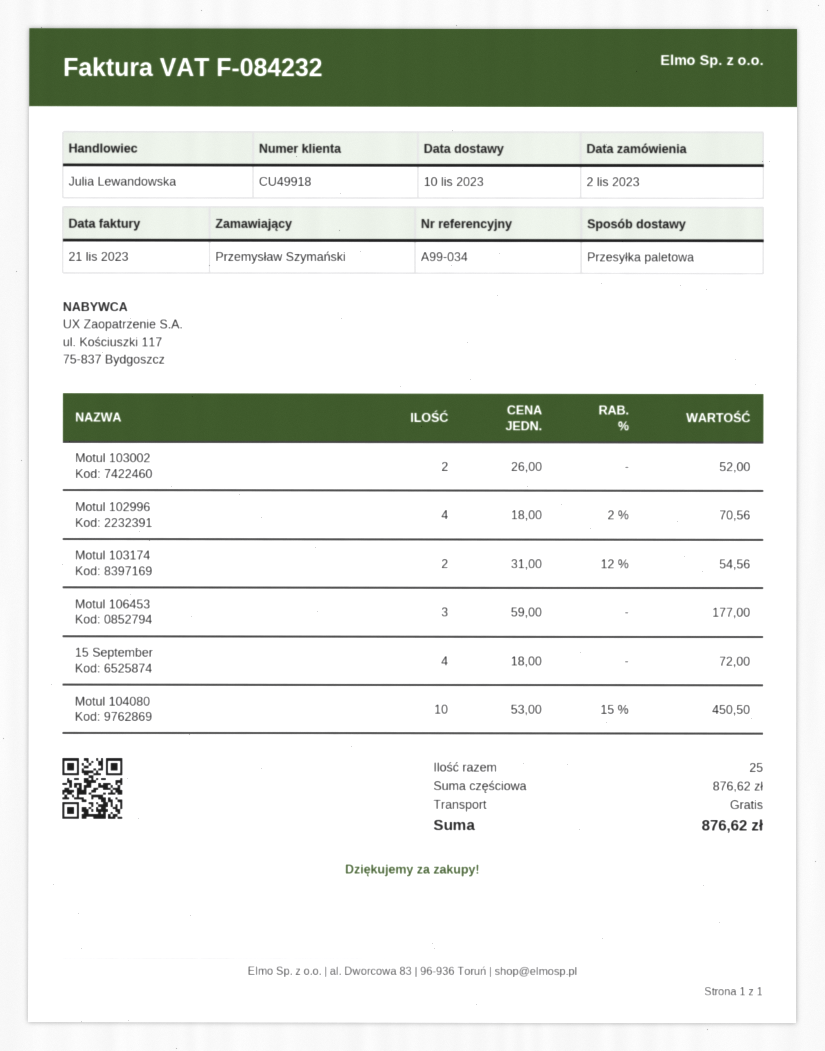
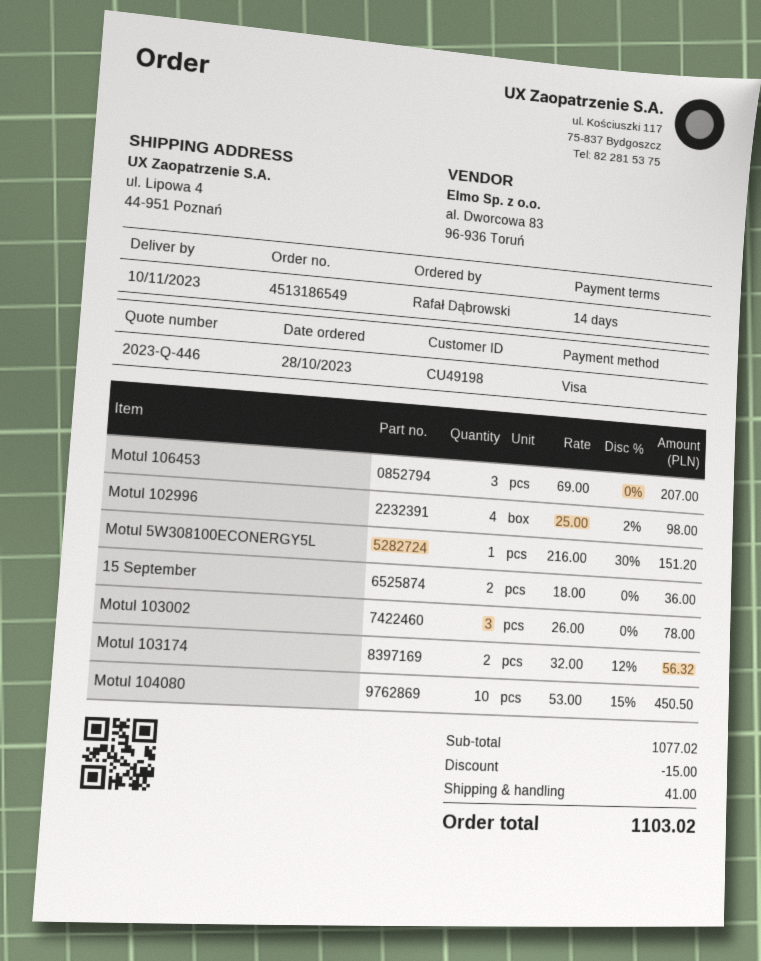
order date: 2023-11-02 -> 2023-10-28
customer number: CU49918 -> CU49198
ordered by: Przemysław Szymański -> Rafał Dąbrowski
Motul 103002: 2 x 26.00 = 52.00 -> 3 x 26.00 = 78.00
Motul 102996: 4 x 18.00 - 2% = 70.56 -> 4 x 25.00 - 2% = 98.00
Motul 103174: 2 x 31.00 - 12% = 54.56 -> 2 x 32.00 - 12% = 56.32
Motul 106453: 3 x 59.00 = 177.00 -> 3 x 69.00 = 207.00
15 September: 4 x 18.00 = 72.00 -> 2 x 18.00 = 36.00
Motul 5W308100ECONERGY5L: none -> 1 x 216.00 - 30% = 151.20
subtotal: 876.62 -> 1077.02
discount: none -> 15.00
shipping: 0.00 -> 41.00
total: 876.62 -> 1103.02

